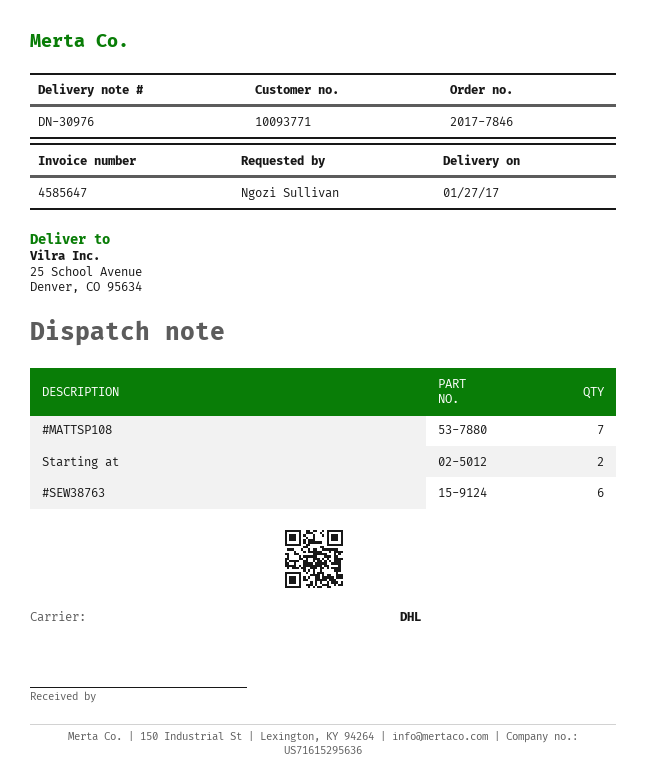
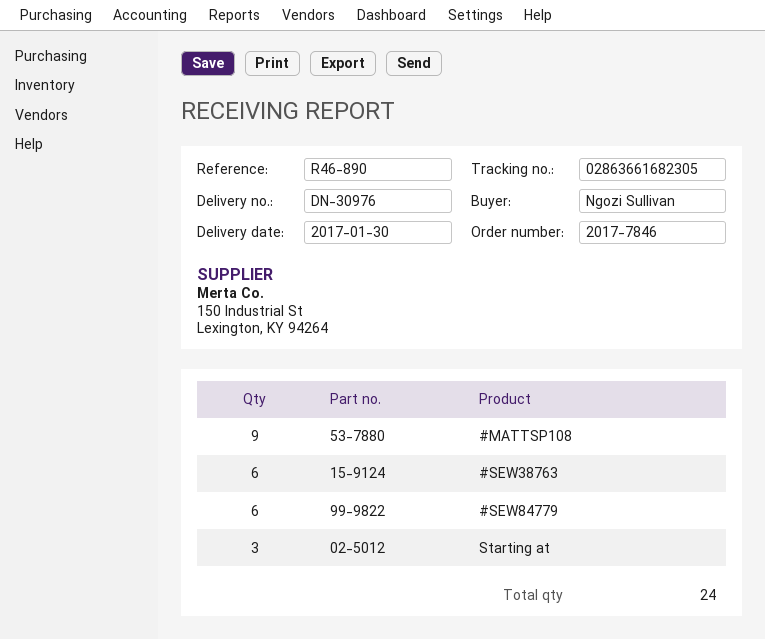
delivery date: 2017-01-27 -> 2017-01-30
#MATTSP108: 7 -> 9
Starting at: 2 -> 3
#SEW84779: none -> 6

